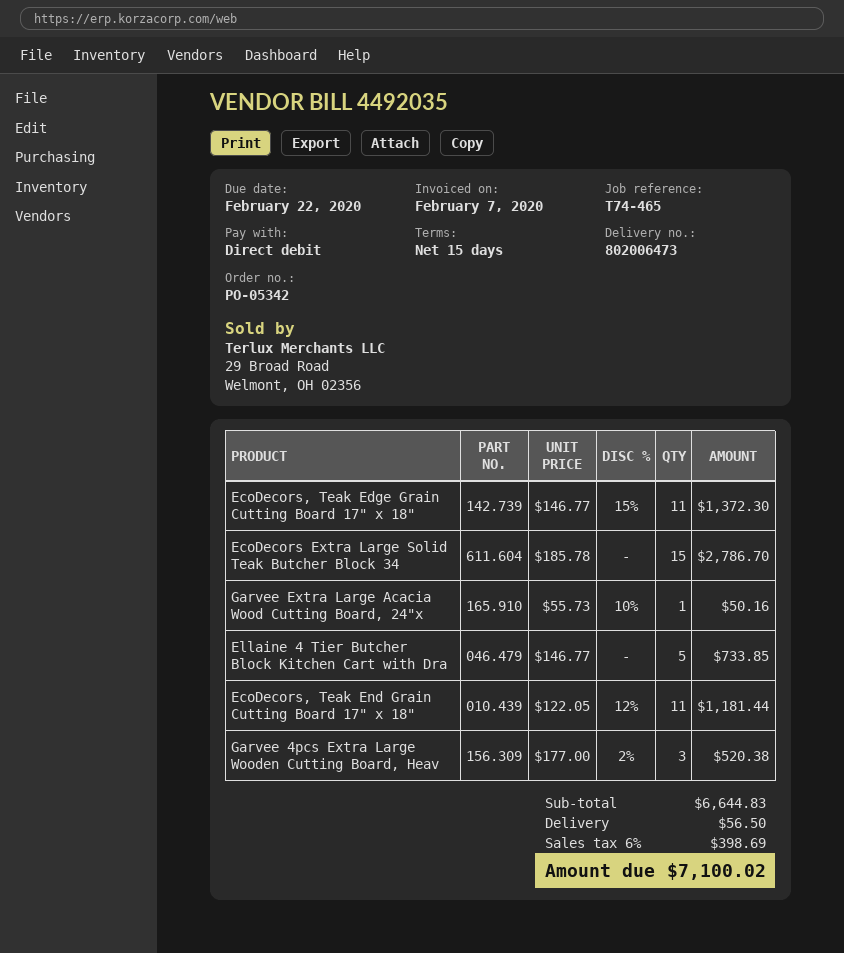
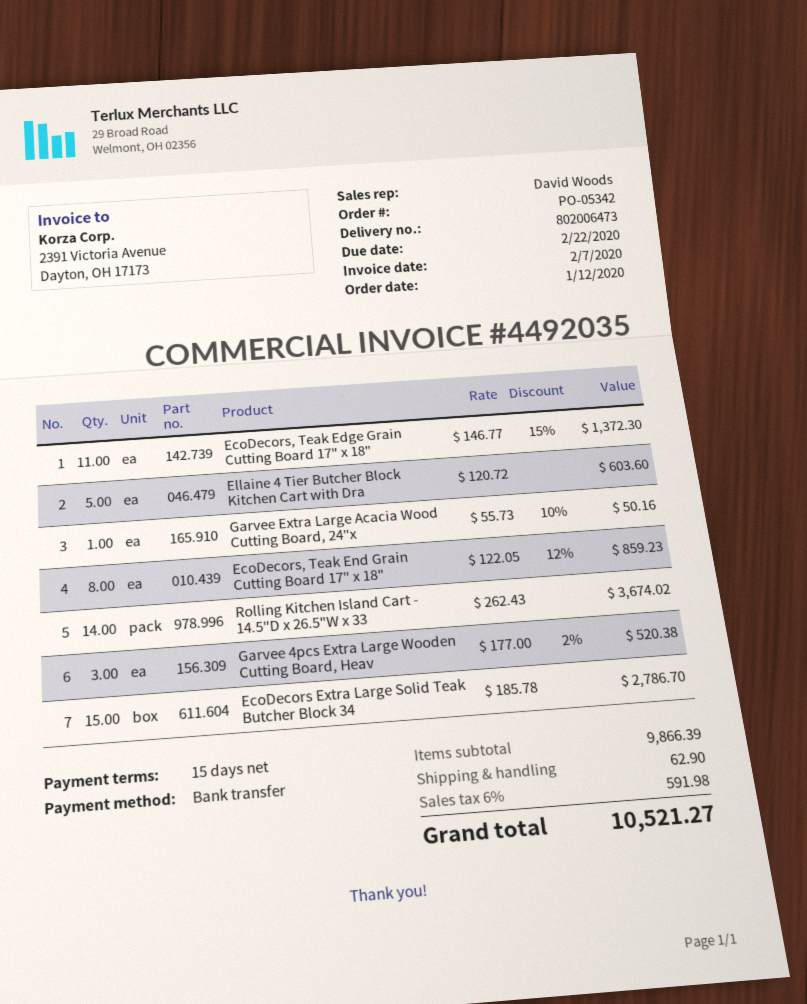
payment method: direct debit -> bank transfer
Ellaine 4 Tier Butcher Block Kitchen Cart with Dra: 5 x 146.77 = 733.85 -> 5 x 120.72 = 603.60
EcoDecors, Teak End Grain Cutting Board 17" x 18": 11 x 122.05 - 12% = 1181.44 -> 8 x 122.05 - 12% = 859.23
Rolling Kitchen Island Cart - 14.5"D x 26.5"W x 33: none -> 14 x 262.43 = 3674.02
subtotal: 6644.83 -> 9866.39
shipping: 56.50 -> 62.90
tax: 6% = 398.69 -> 6% = 591.98
total: 7100.02 -> 10521.27

